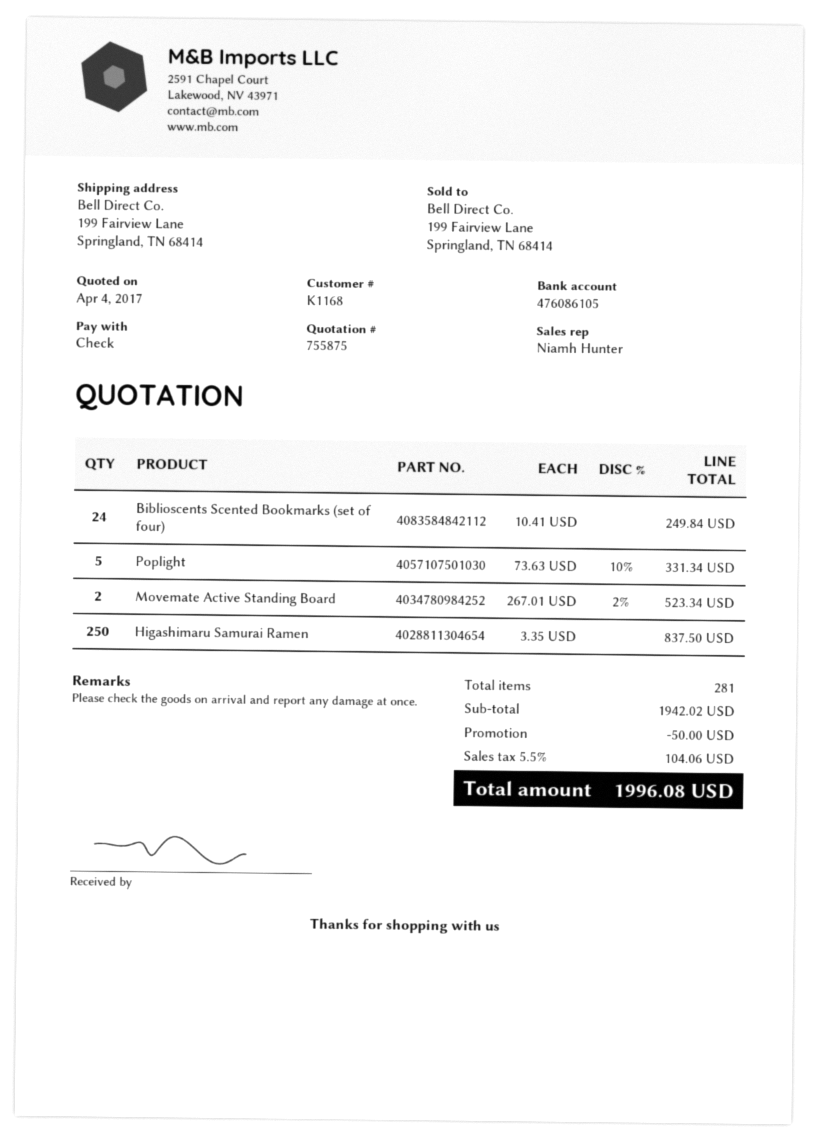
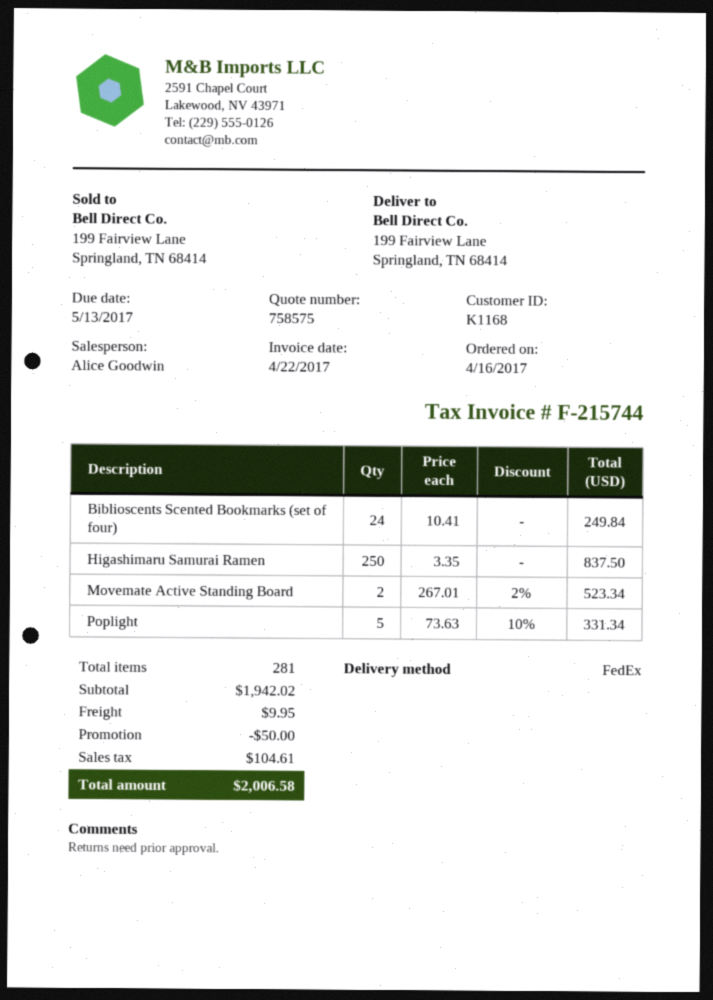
quote number: 755875 -> 758575
sales rep: Niamh Hunter -> Alice Goodwin
shipping: none -> 9.95
tax: 104.06 -> 104.61
total: 1996.08 -> 2006.58

